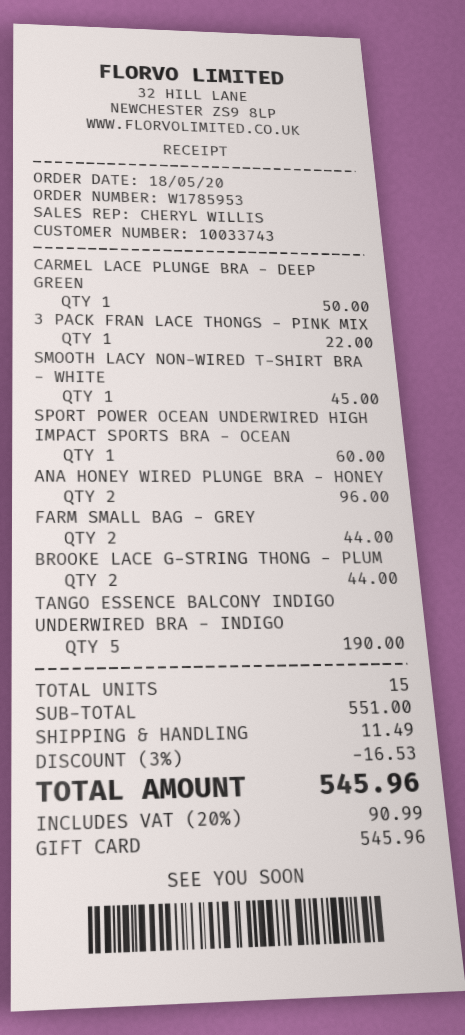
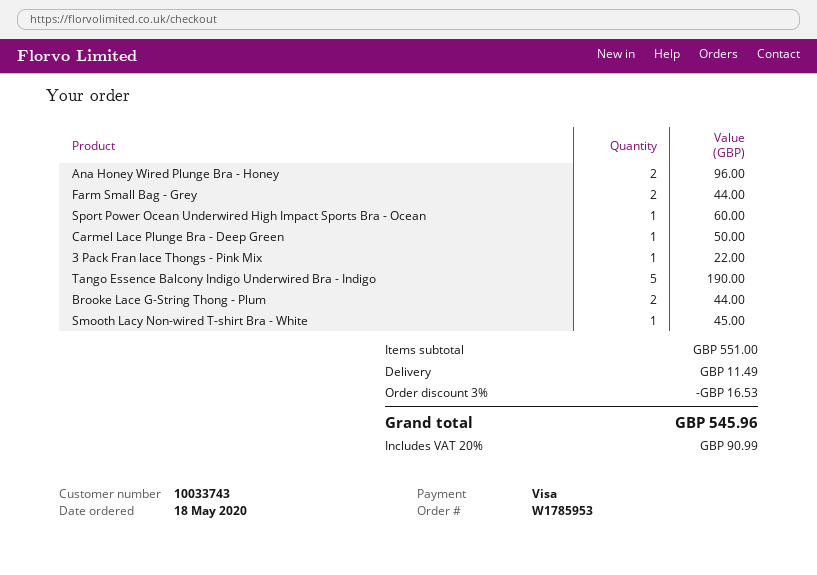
payment method: gift card -> Visa

